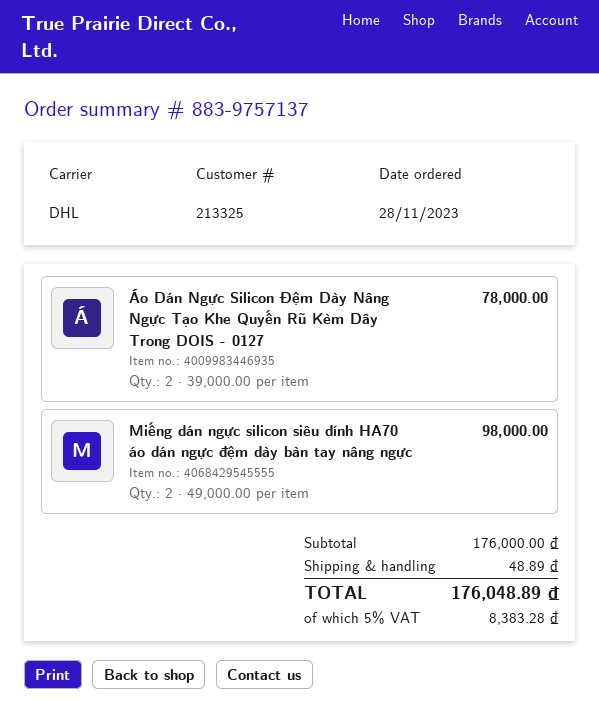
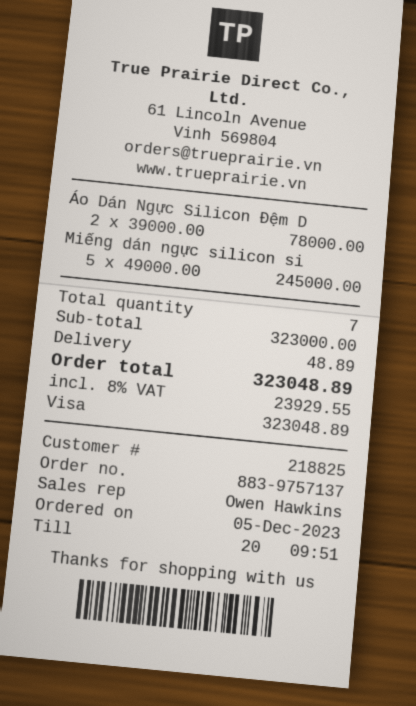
order date: 2023-11-28 -> 2023-12-05
customer number: 213325 -> 218825
Miếng dán ngực silicon siêu dính HA70 áo dán ngực đệm dày bàn tay nâng ngực: 2 x 49000.00 = 98000.00 -> 5 x 49000.00 = 245000.00
subtotal: 176000.00 -> 323000.00
tax: 5% = 8383.28 -> 8% = 23929.55
total: 176048.89 -> 323048.89

